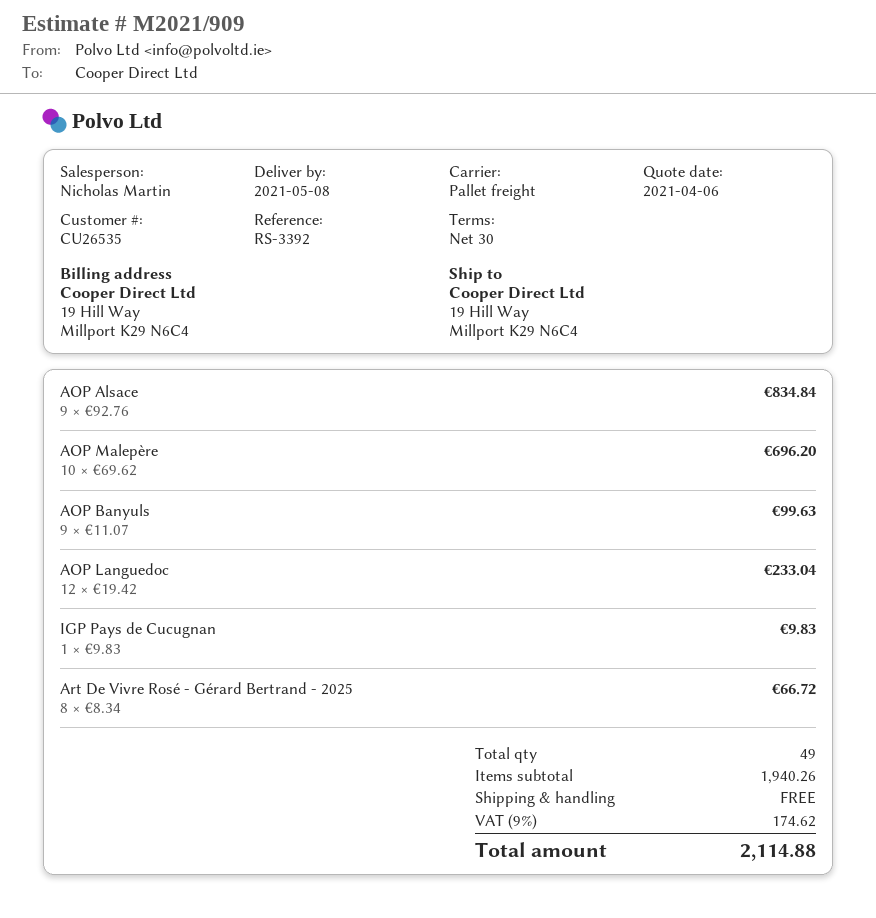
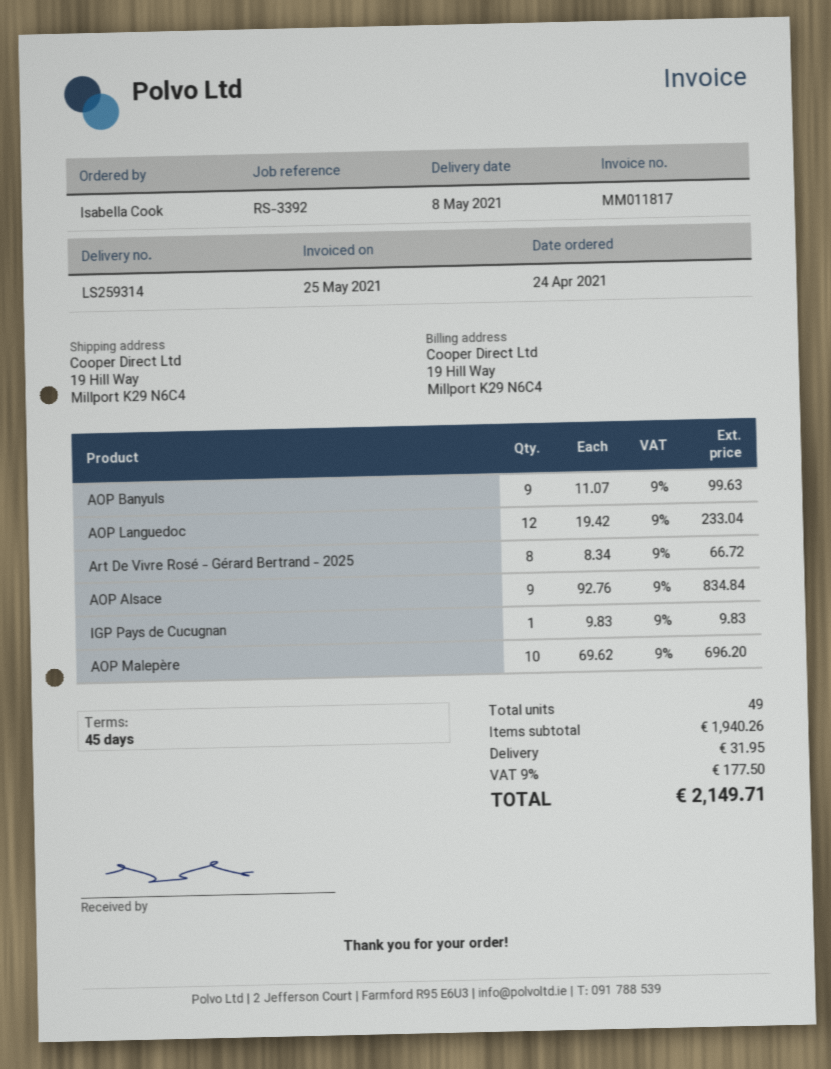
payment terms: 30 days -> 45 days
shipping: 0.00 -> 31.95
tax: 9% = 174.62 -> 9% = 177.50
total: 2114.88 -> 2149.71

